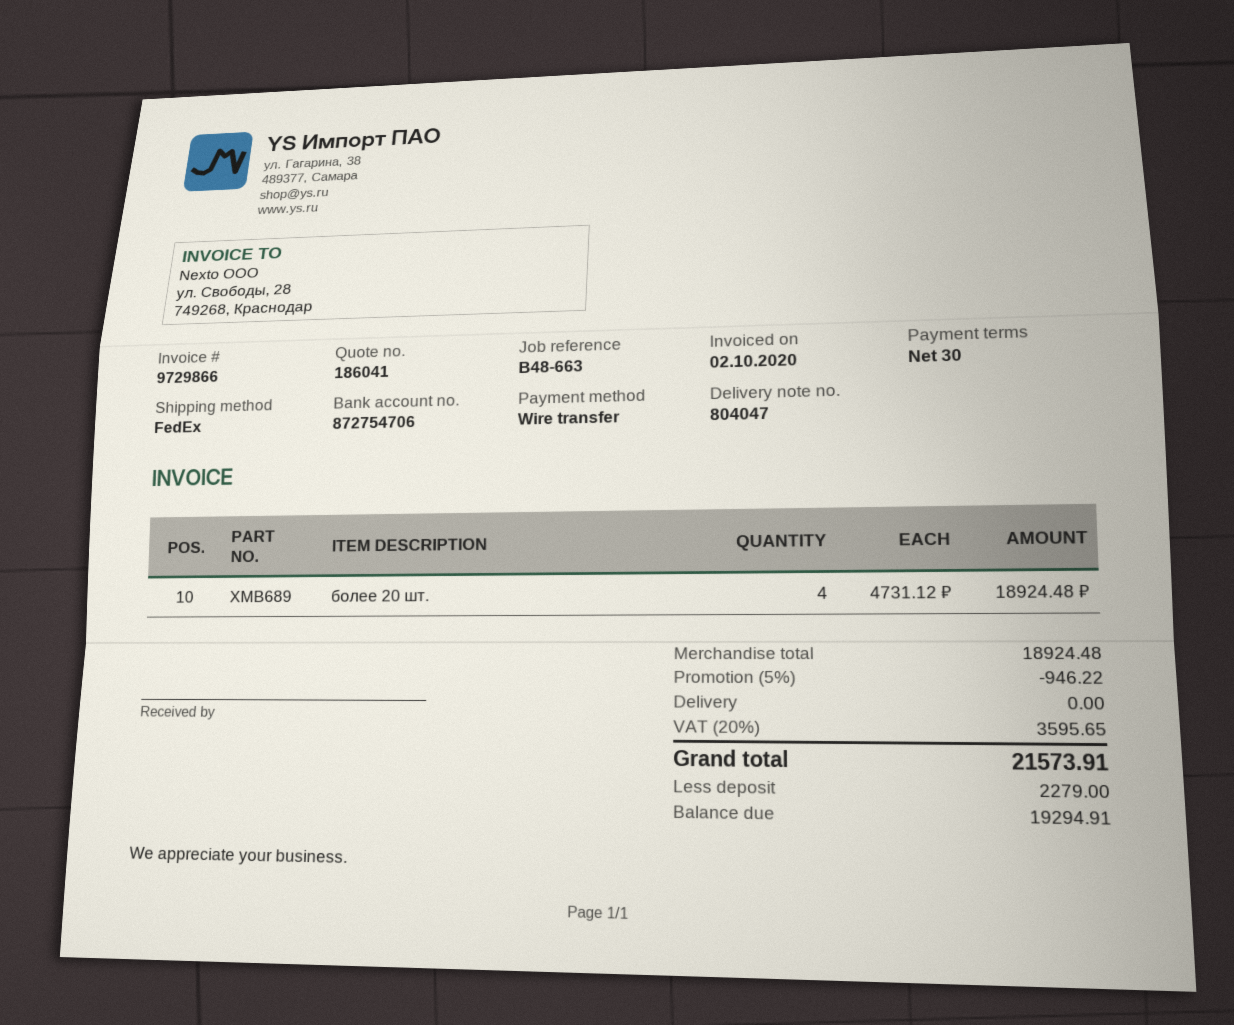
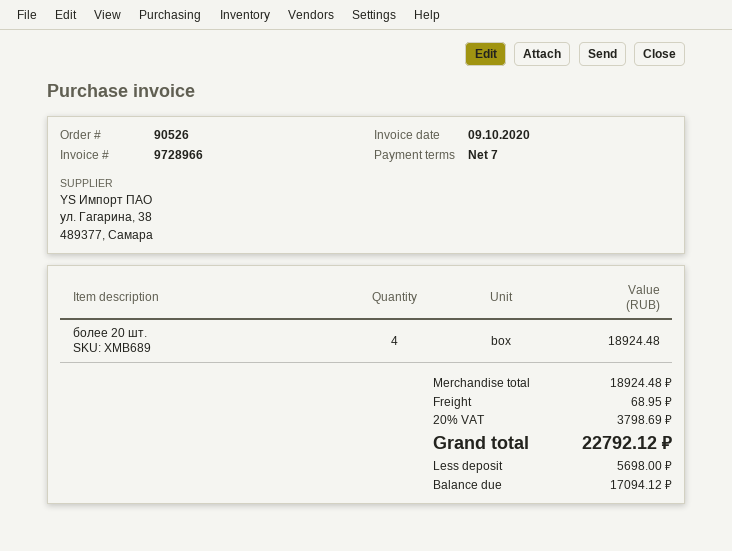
invoice number: 9729866 -> 9728966
invoice date: 2020-10-02 -> 2020-10-09
payment terms: 30 days -> 7 days
discount: 5% = 946.22 -> none
shipping: 0.00 -> 68.95
tax: 20% = 3595.65 -> 20% = 3798.69
total: 21573.91 -> 22792.12
deposit: 2279.00 -> 5698.00
balance: 19294.91 -> 17094.12

